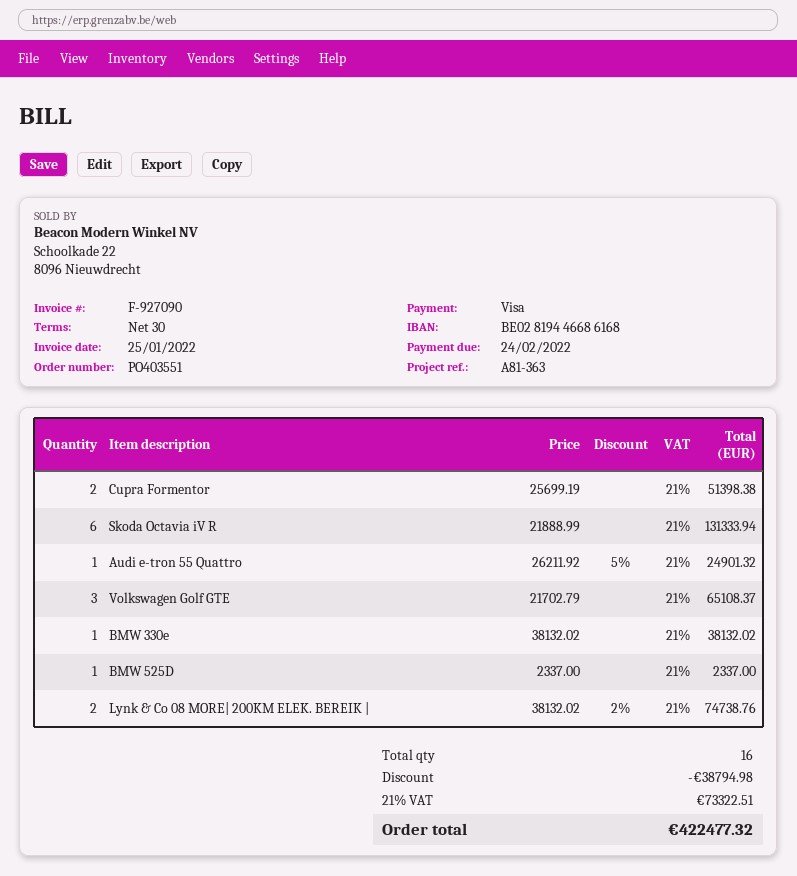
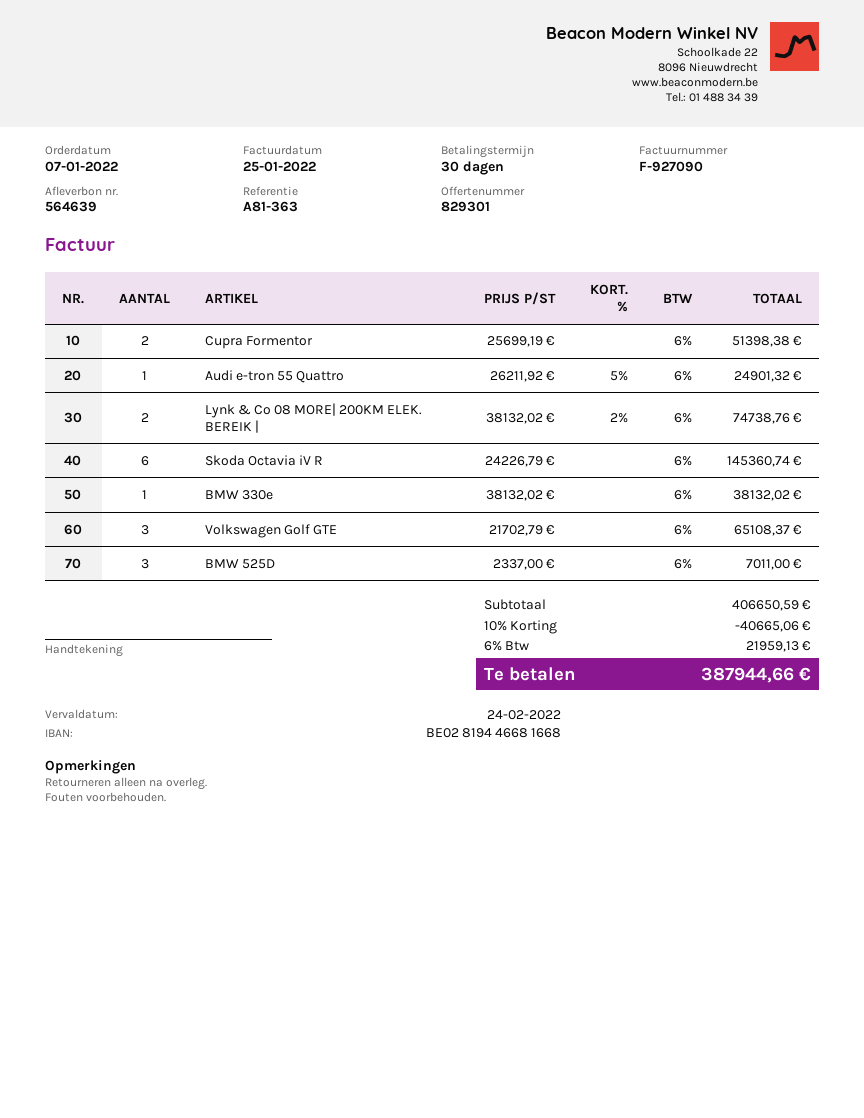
bank account: BE02819446686168 -> BE02819446681668
Skoda Octavia iV R: 6 x 21888.99 = 131333.94 -> 6 x 24226.79 = 145360.74
BMW 525D: 1 x 2337.00 = 2337.00 -> 3 x 2337.00 = 7011.00
discount: 38794.98 -> 40665.06
tax: 21% = 73322.51 -> 6% = 21959.13
total: 422477.32 -> 387944.66

